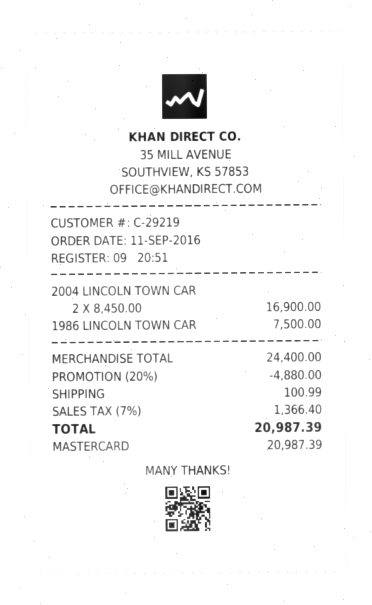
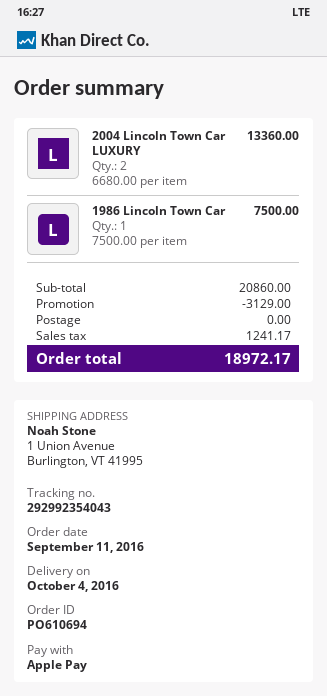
payment method: Mastercard -> Apple Pay
2004 LINCOLN TOWN CAR: 2 x 8450.00 = 16900.00 -> 2 x 6680.00 = 13360.00
subtotal: 24400.00 -> 20860.00
discount: 4880.00 -> 3129.00
shipping: 100.99 -> 0.00
tax: 1366.40 -> 1241.17
total: 20987.39 -> 18972.17

